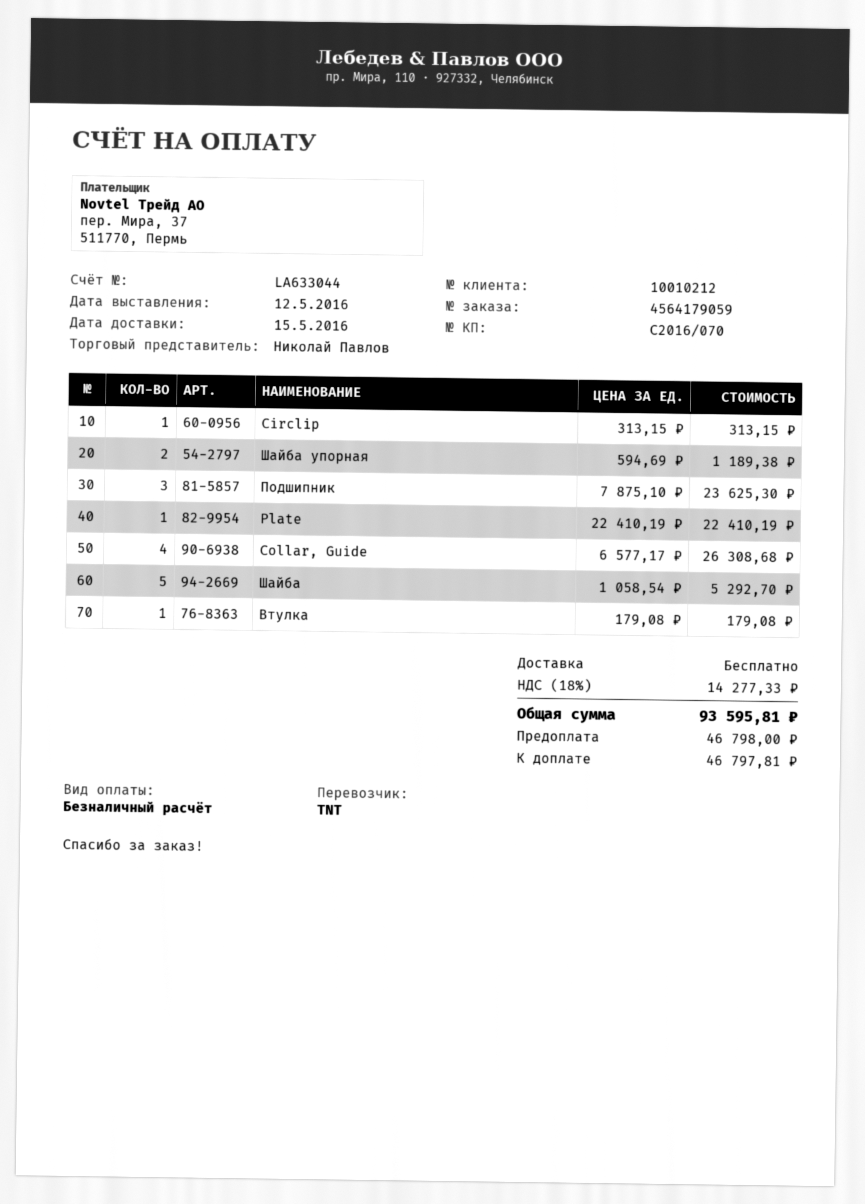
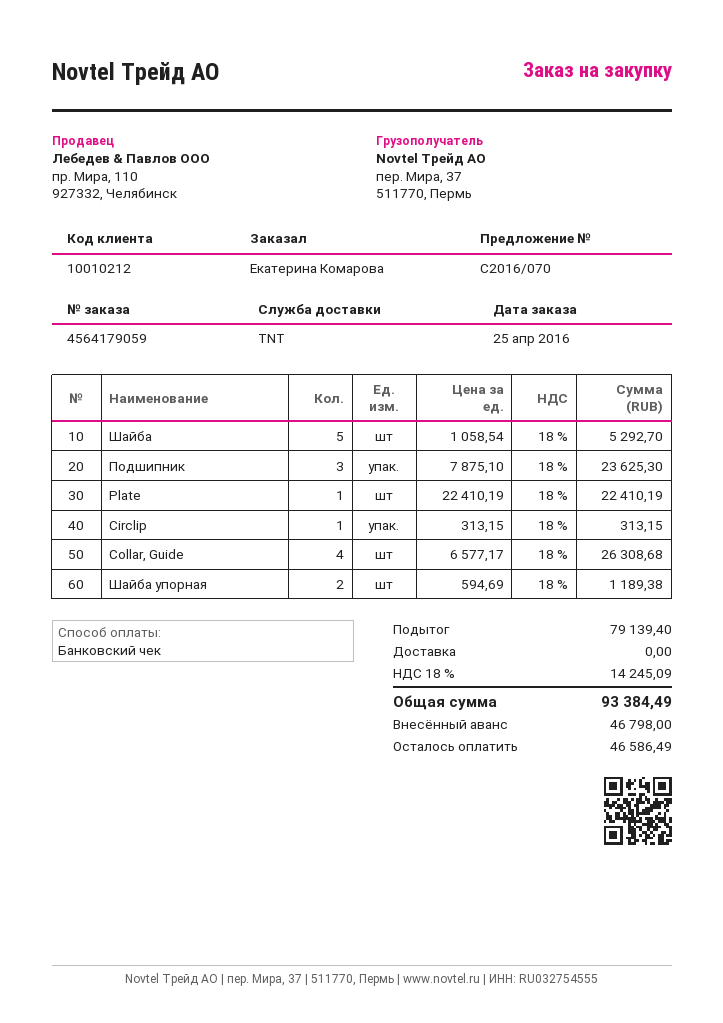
payment method: bank transfer -> cheque
Втулка: 1 x 179.08 = 179.08 -> none
tax: 18% = 14277.33 -> 18% = 14245.09
total: 93595.81 -> 93384.49
balance: 46797.81 -> 46586.49

